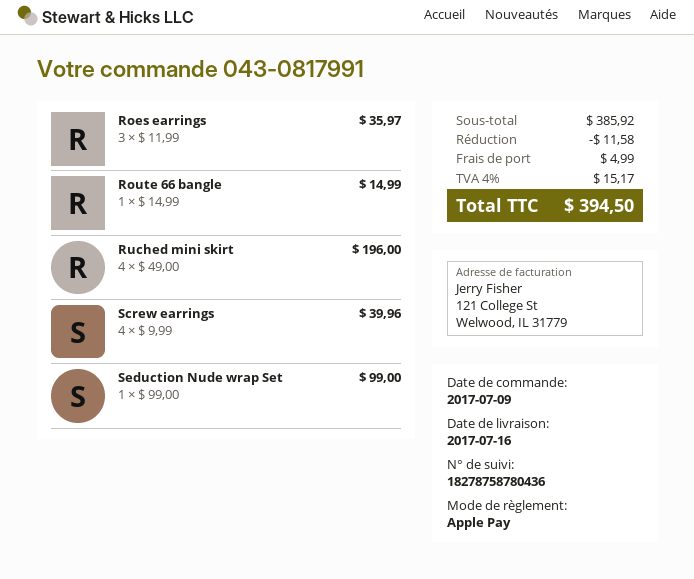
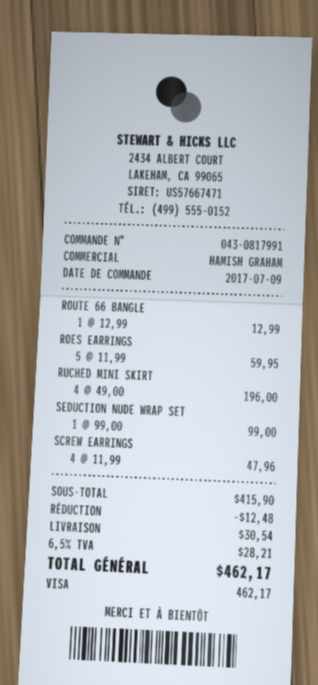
payment method: Apple Pay -> Visa
Roes earrings: 3 x 11.99 = 35.97 -> 5 x 11.99 = 59.95
Route 66 bangle: 1 x 14.99 = 14.99 -> 1 x 12.99 = 12.99
Screw earrings: 4 x 9.99 = 39.96 -> 4 x 11.99 = 47.96
subtotal: 385.92 -> 415.90
discount: 11.58 -> 12.48
shipping: 4.99 -> 30.54
tax: 4% = 15.17 -> 6.5% = 28.21
total: 394.50 -> 462.17

